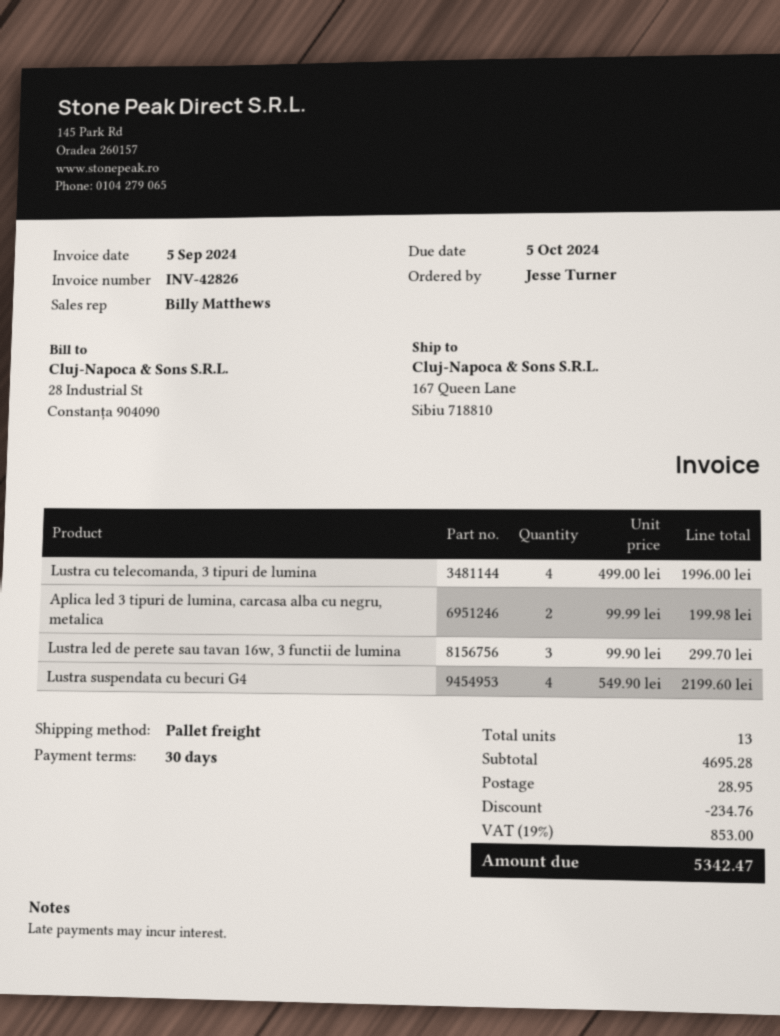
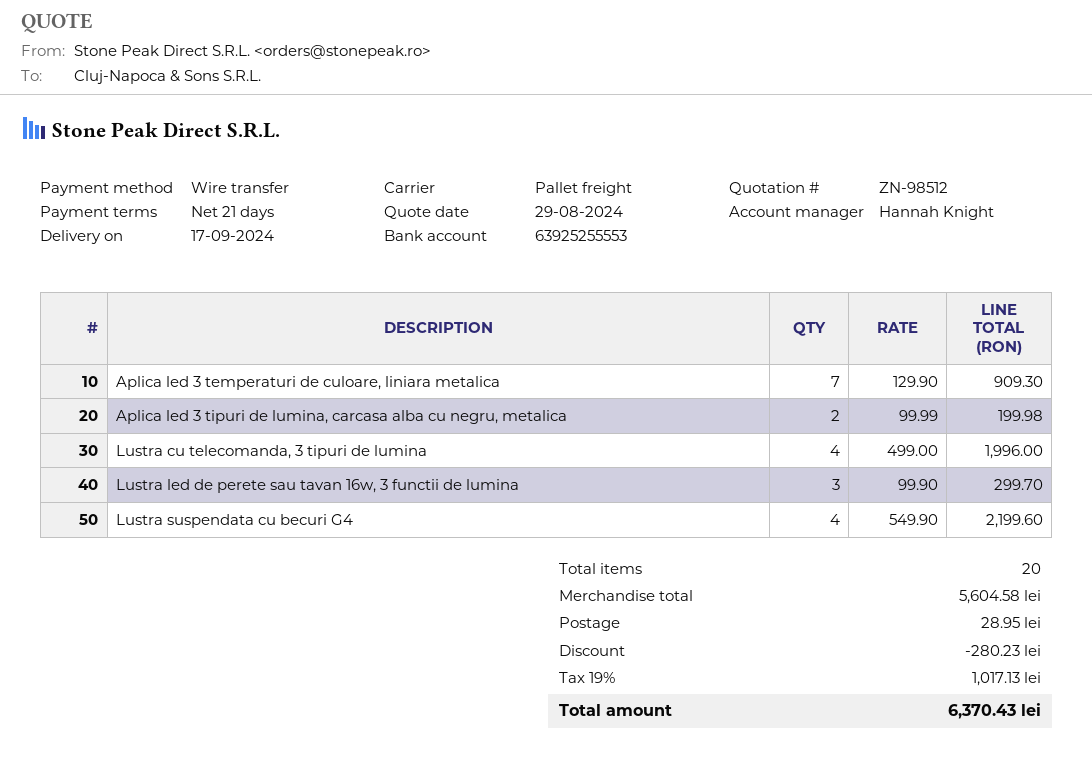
payment terms: 30 days -> 21 days
sales rep: Billy Matthews -> Hannah Knight
Aplica led 3 temperaturi de culoare, liniara metalica: none -> 7 x 129.90 = 909.30
total quantity: 13 -> 20
subtotal: 4695.28 -> 5604.58
discount: 234.76 -> 280.23
tax: 19% = 853.00 -> 19% = 1017.13
total: 5342.47 -> 6370.43

